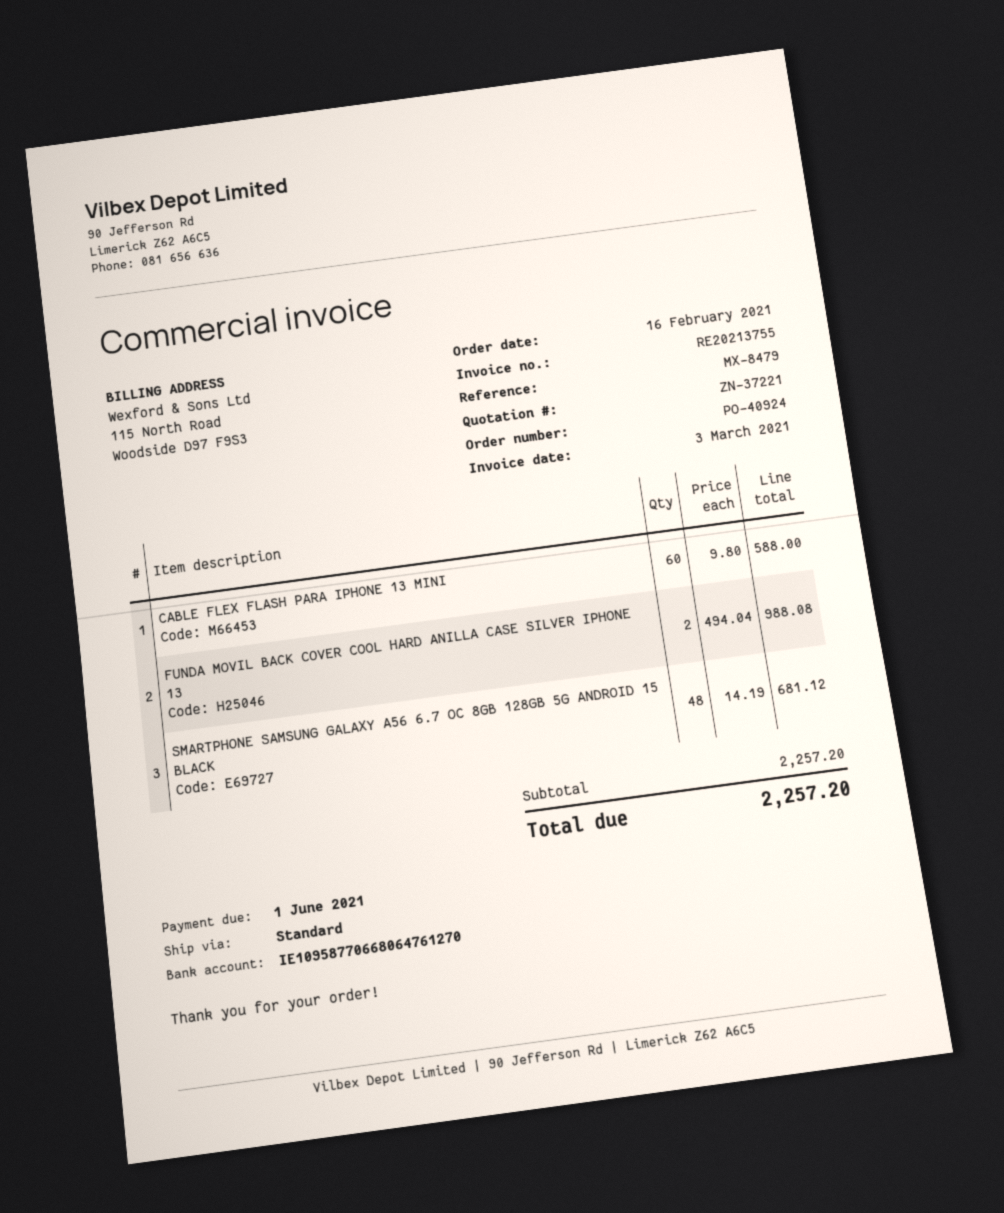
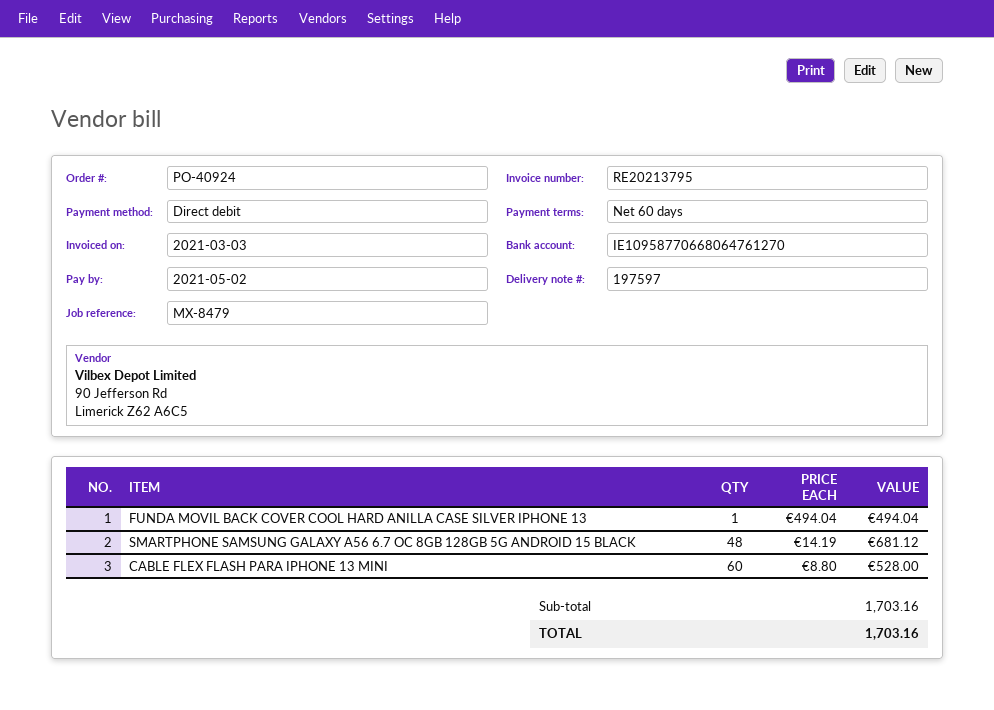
invoice number: RE20213755 -> RE20213795
due date: 2021-06-01 -> 2021-05-02
CABLE FLEX FLASH PARA IPHONE 13 MINI: 60 x 9.80 = 588.00 -> 60 x 8.80 = 528.00
FUNDA MOVIL BACK COVER COOL HARD ANILLA CASE SILVER IPHONE 13: 2 x 494.04 = 988.08 -> 1 x 494.04 = 494.04
subtotal: 2257.20 -> 1703.16
total: 2257.20 -> 1703.16

